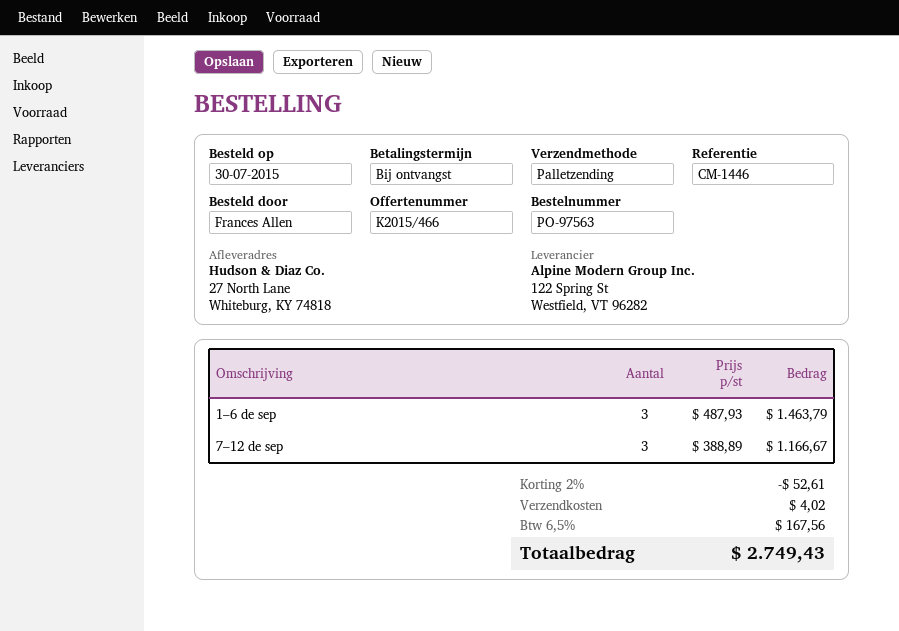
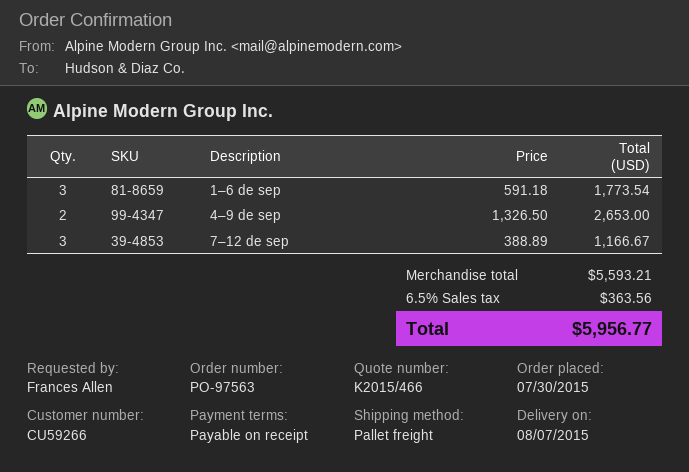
1–6 de sep: 3 x 487.93 = 1463.79 -> 3 x 591.18 = 1773.54
4–9 de sep: none -> 2 x 1326.50 = 2653.00
discount: 2% = 52.61 -> none
shipping: 4.02 -> none
tax: 6.5% = 167.56 -> 6.5% = 363.56
total: 2749.43 -> 5956.77

